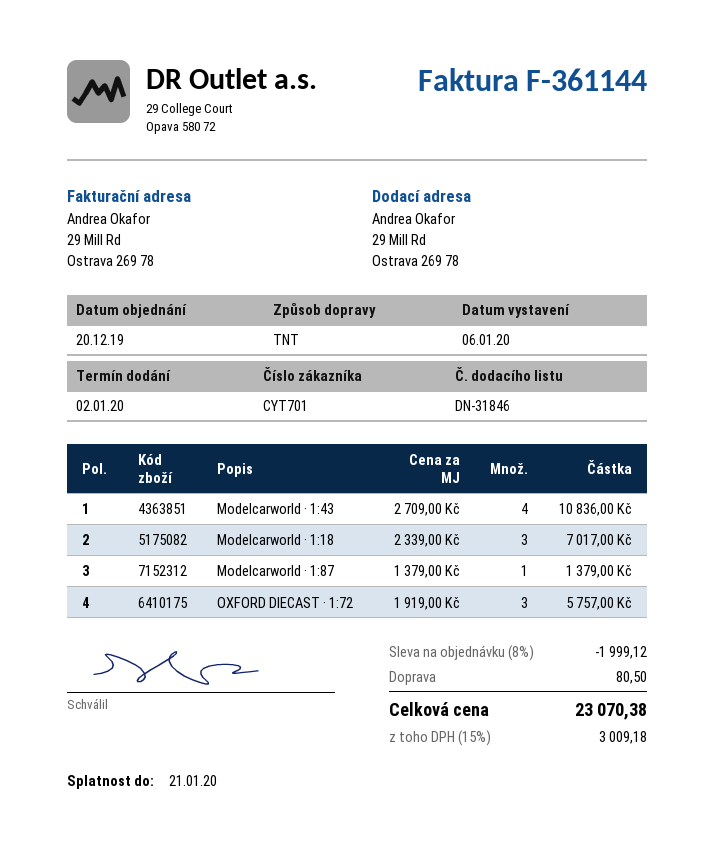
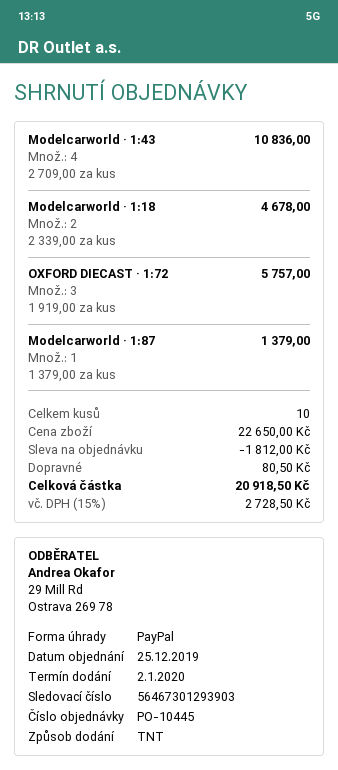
order date: 2019-12-20 -> 2019-12-25
Modelcarworld · 1:18: 3 x 2339.00 = 7017.00 -> 2 x 2339.00 = 4678.00
discount: 1999.12 -> 1812.00
tax: 15% = 3009.18 -> 15% = 2728.50
total: 23070.38 -> 20918.50

